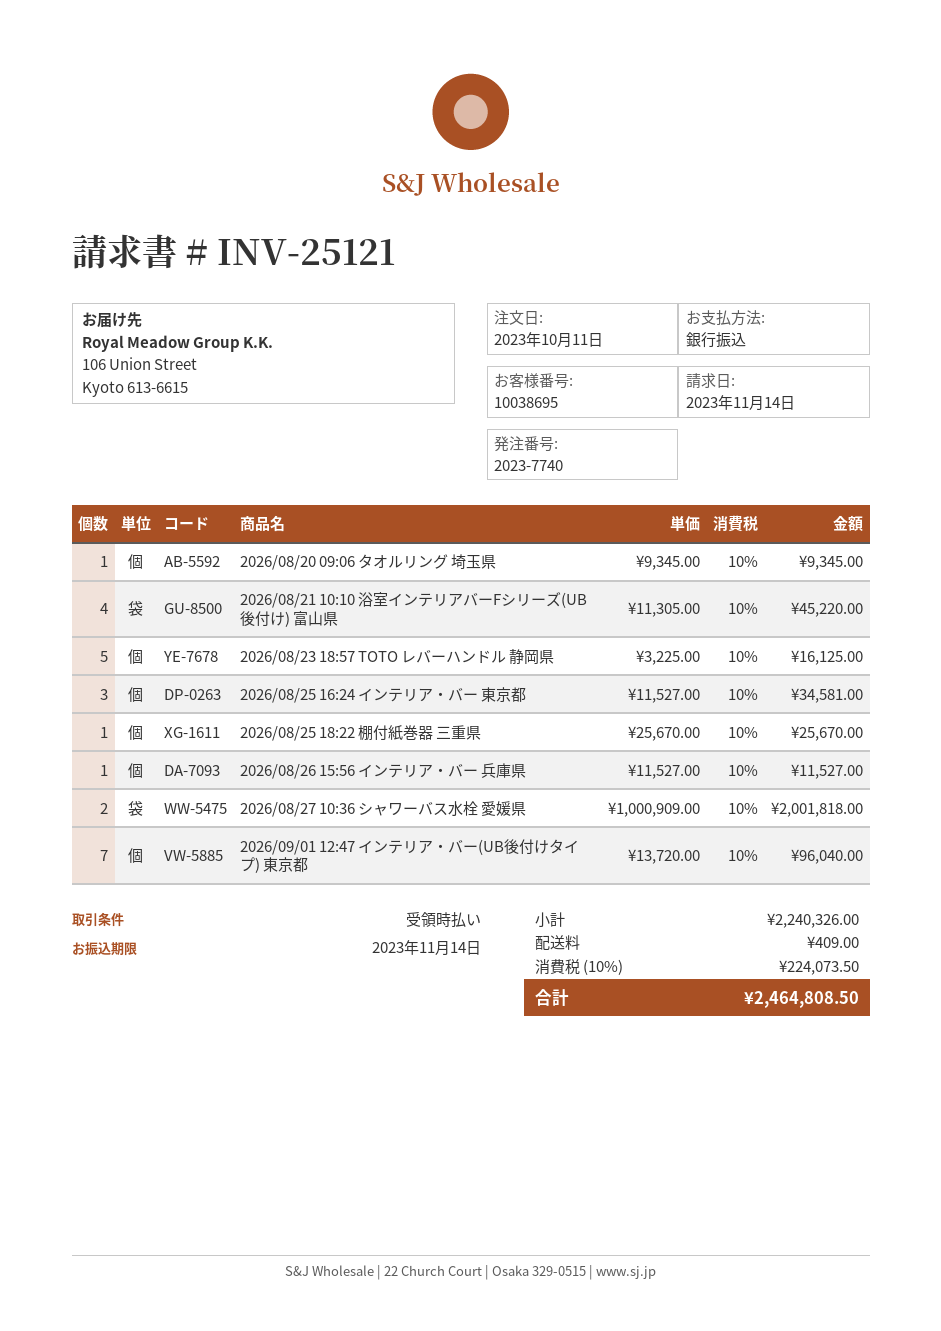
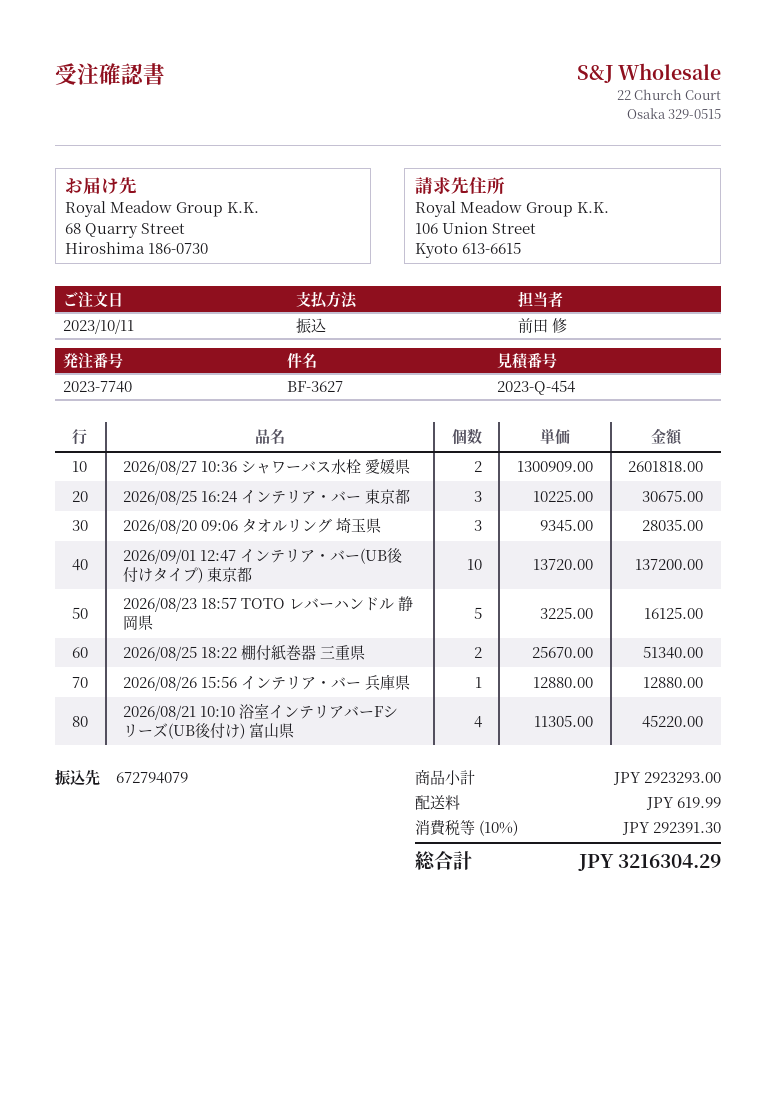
ship to: 106 Union Street, Kyoto 613-6615 -> 68 Quarry Street, Hiroshima 186-0730
2026/08/20 09:06 タオルリング 埼玉県: 1 x 9345.00 = 9345.00 -> 3 x 9345.00 = 28035.00
2026/08/25 16:24 インテリア・バー 東京都: 3 x 11527.00 = 34581.00 -> 3 x 10225.00 = 30675.00
2026/08/25 18:22 棚付紙巻器 三重県: 1 x 25670.00 = 25670.00 -> 2 x 25670.00 = 51340.00
2026/08/26 15:56 インテリア・バー 兵庫県: 1 x 11527.00 = 11527.00 -> 1 x 12880.00 = 12880.00
2026/08/27 10:36 シャワーバス水栓 愛媛県: 2 x 1000909.00 = 2001818.00 -> 2 x 1300909.00 = 2601818.00
2026/09/01 12:47 インテリア・バー(UB後付けタイプ) 東京都: 7 x 13720.00 = 96040.00 -> 10 x 13720.00 = 137200.00
subtotal: 2240326.00 -> 2923293.00
shipping: 409.00 -> 619.99
tax: 10% = 224073.50 -> 10% = 292391.30
total: 2464808.50 -> 3216304.29

